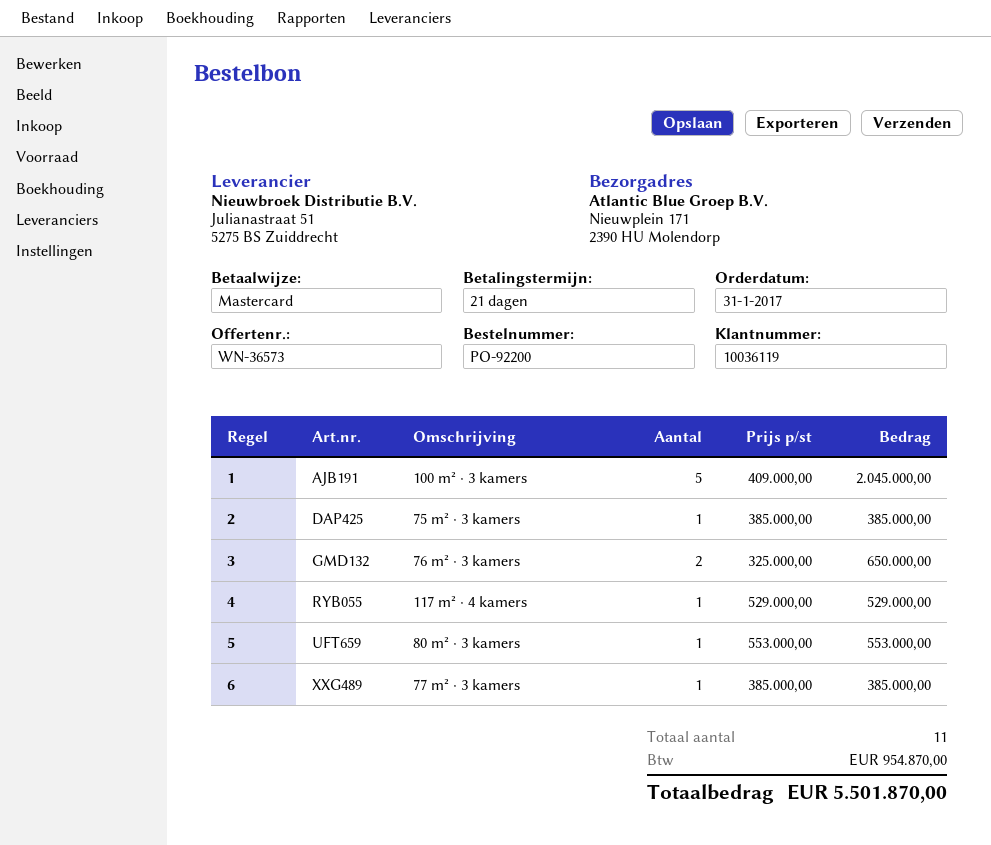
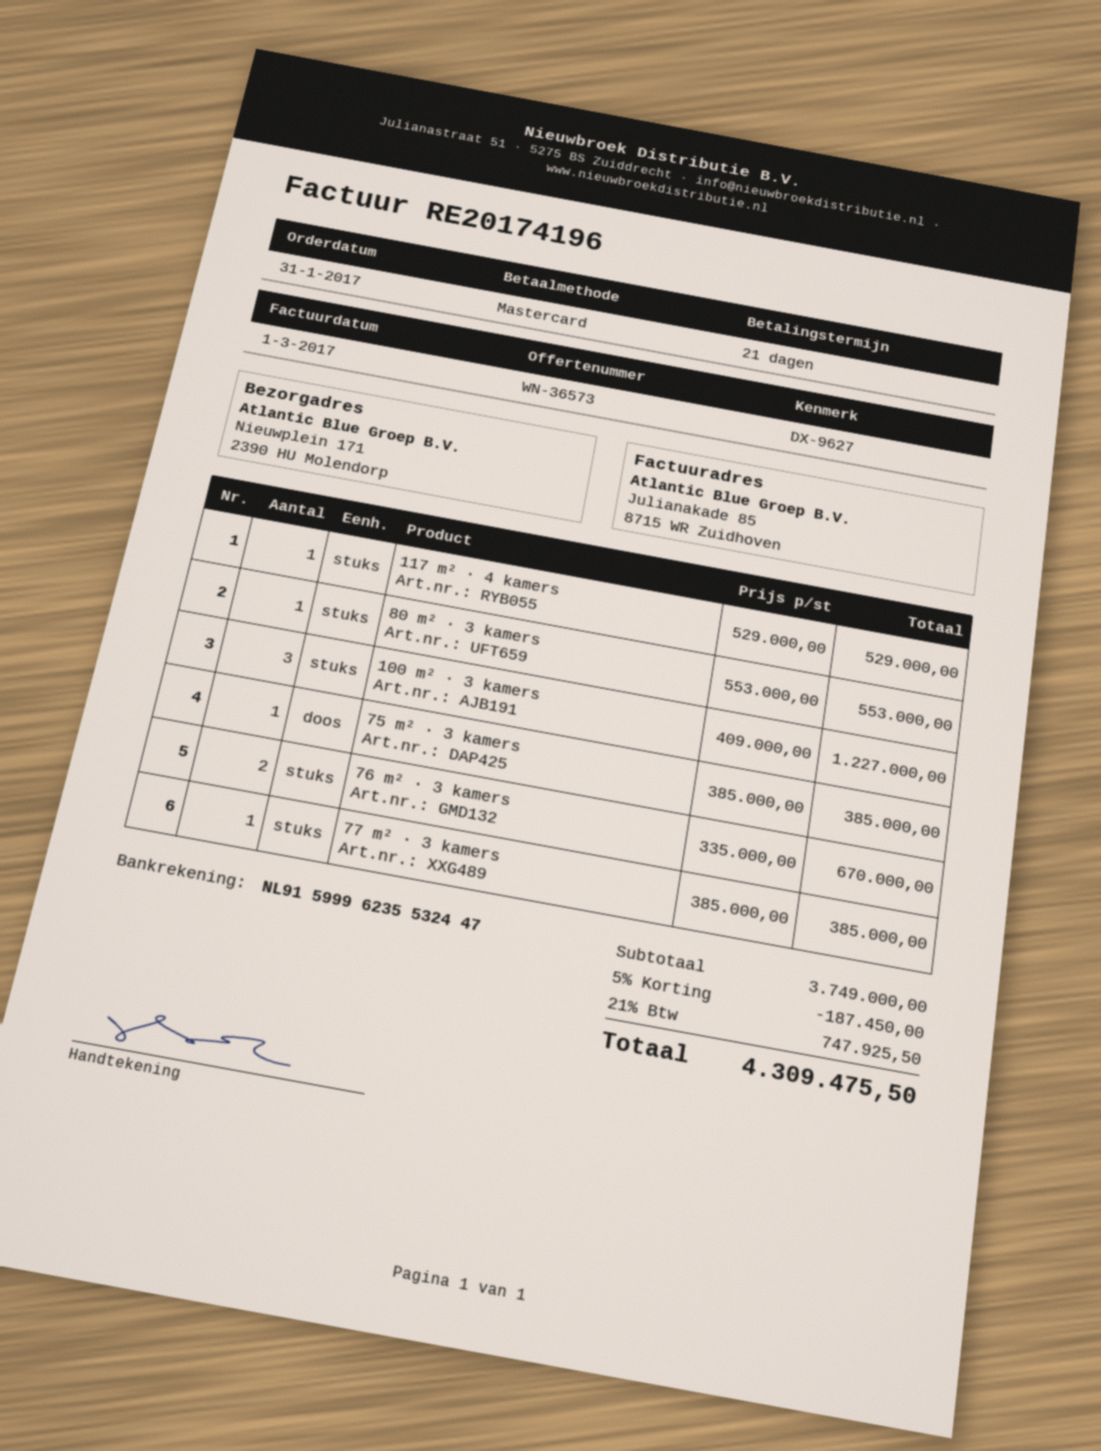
100 m² · 3 kamers: 5 x 409000.00 = 2045000.00 -> 3 x 409000.00 = 1227000.00
76 m² · 3 kamers: 2 x 325000.00 = 650000.00 -> 2 x 335000.00 = 670000.00
discount: none -> 5% = 187450.00
tax: 954870.00 -> 747925.50
total: 5501870.00 -> 4309475.50

